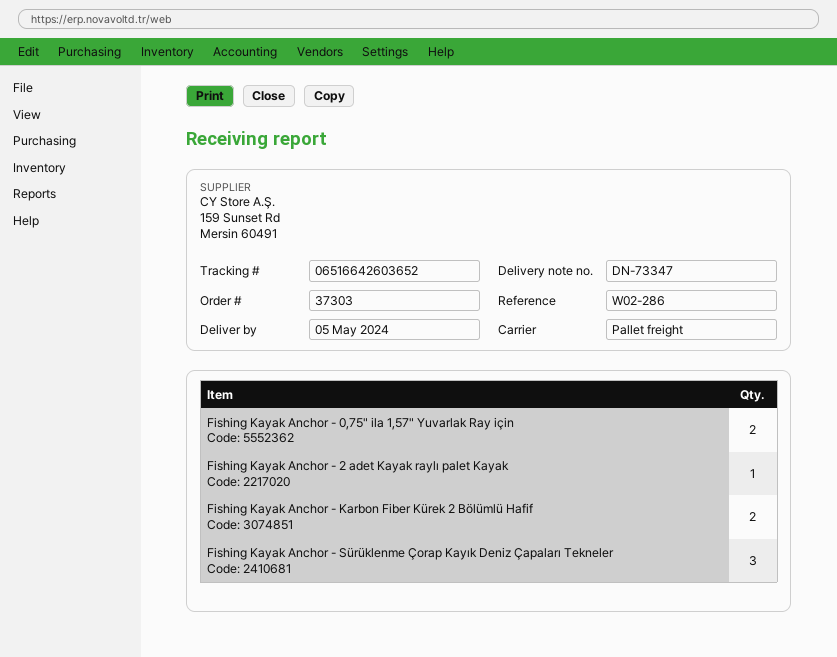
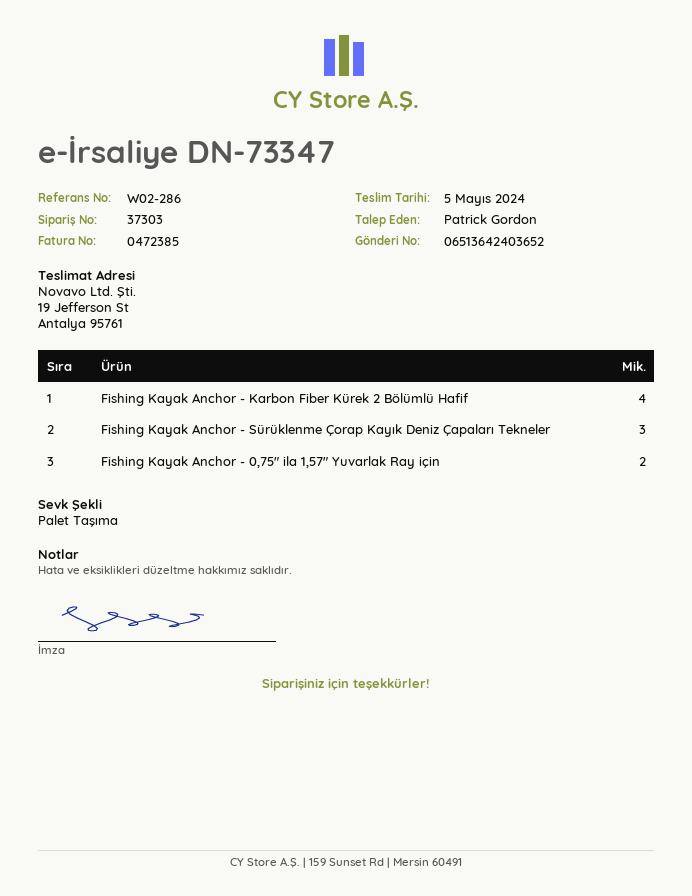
tracking number: 06516642603652 -> 06513642403652
Fishing Kayak Anchor - 2 adet Kayak raylı palet Kayak: 1 -> none
Fishing Kayak Anchor - Karbon Fiber Kürek 2 Bölümlü Hafif: 2 -> 4

